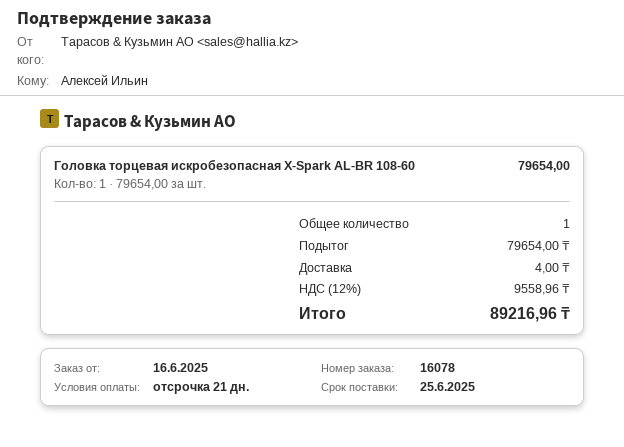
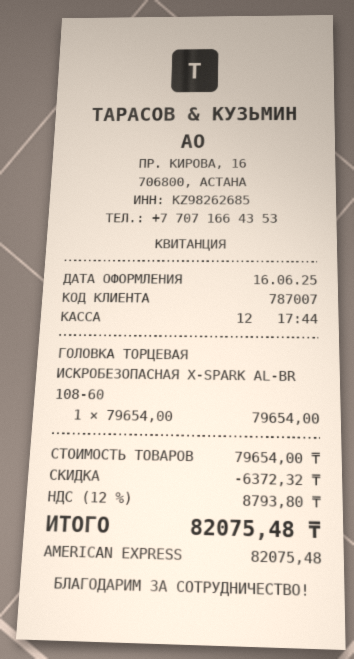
discount: none -> 6372.32
shipping: 4.00 -> none
tax: 12% = 9558.96 -> 12% = 8793.80
total: 89216.96 -> 82075.48

